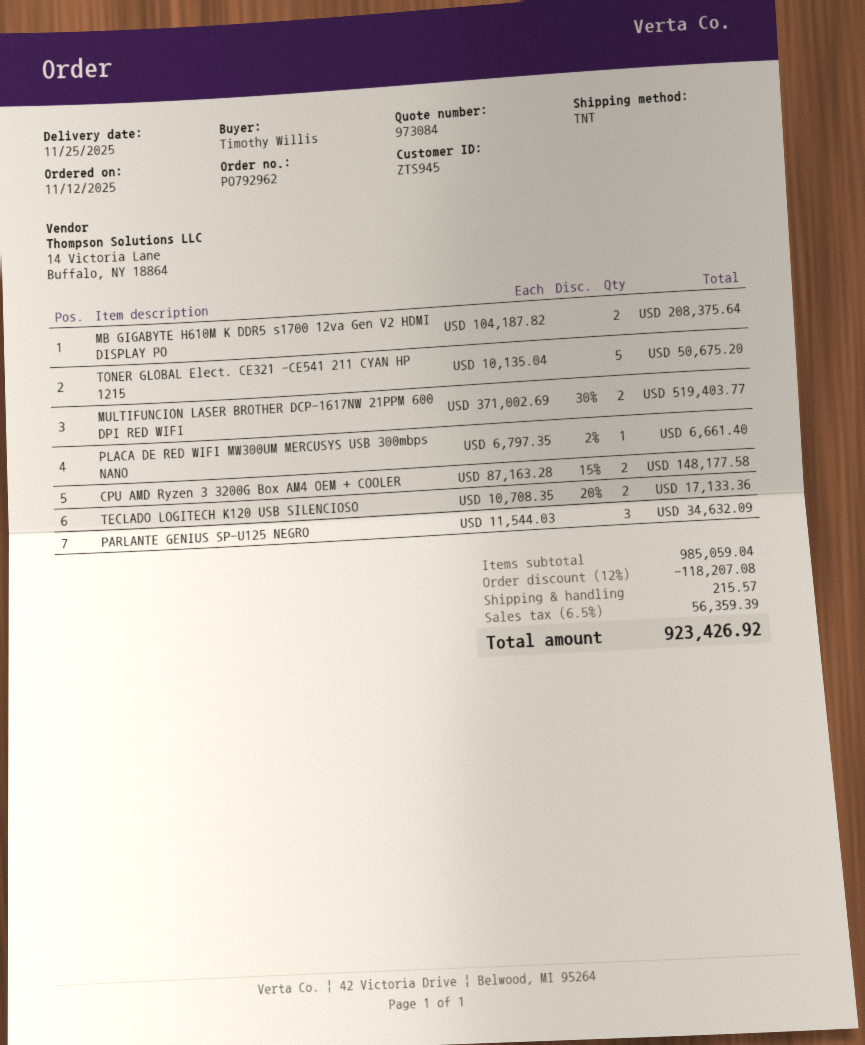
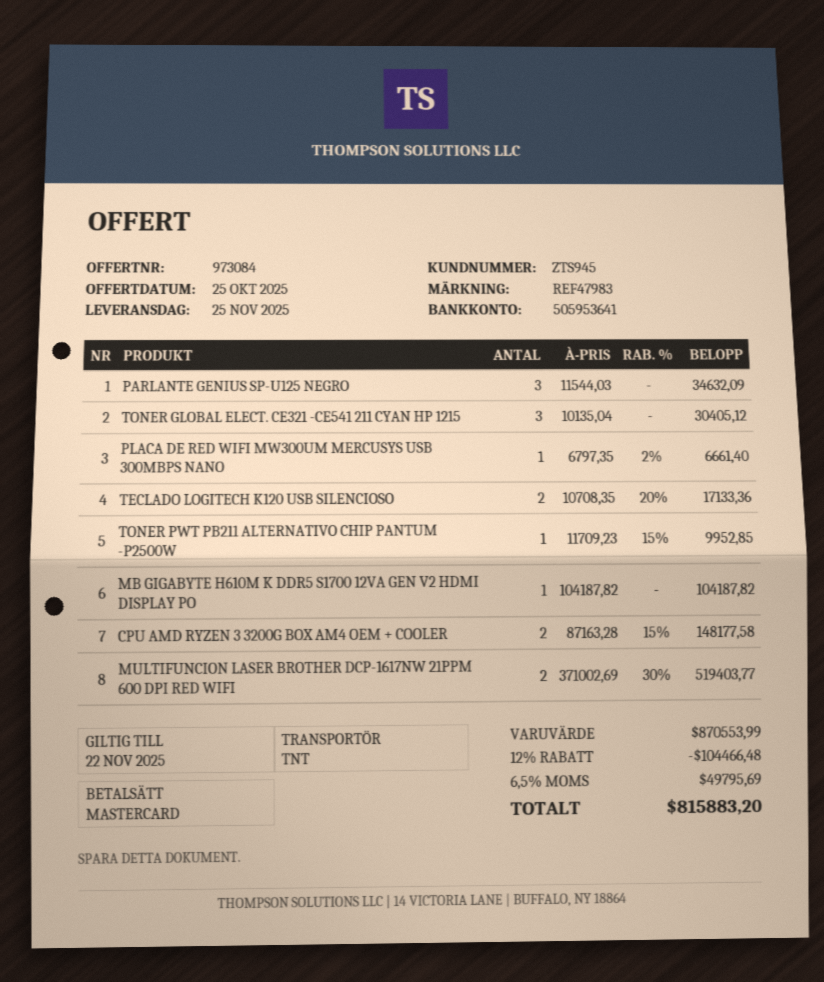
MB GIGABYTE H610M K DDR5 s1700 12va Gen V2 HDMI DISPLAY PO: 2 x 104187.82 = 208375.64 -> 1 x 104187.82 = 104187.82
TONER GLOBAL Elect. CE321 -CE541 211 CYAN HP 1215: 5 x 10135.04 = 50675.20 -> 3 x 10135.04 = 30405.12
TONER PWT PB211 ALTERNATIVO CHIP PANTUM -P2500W: none -> 1 x 11709.23 - 15% = 9952.85
subtotal: 985059.04 -> 870553.99
discount: 12% = 118207.08 -> 12% = 104466.48
shipping: 215.57 -> none
tax: 6.5% = 56359.39 -> 6.5% = 49795.69
total: 923426.92 -> 815883.20

